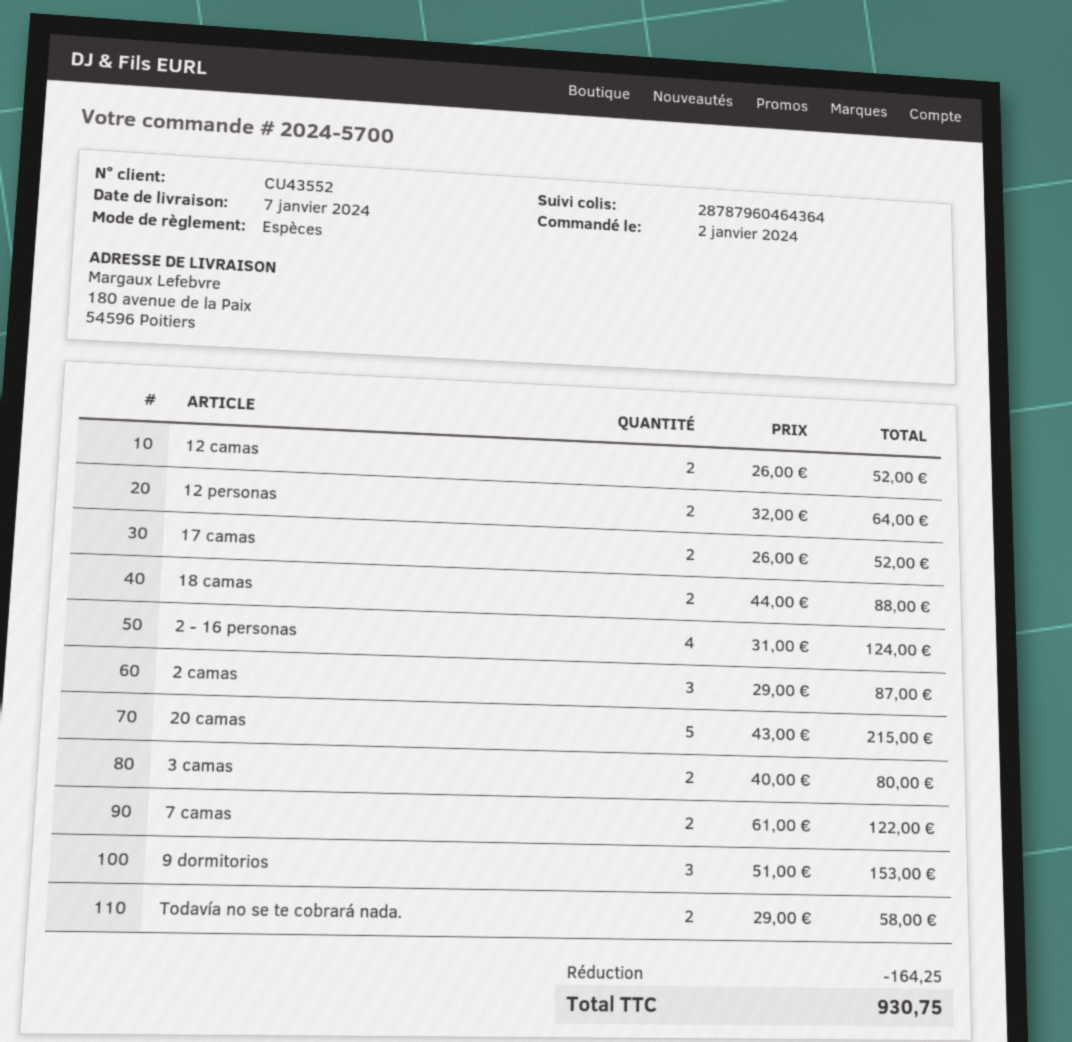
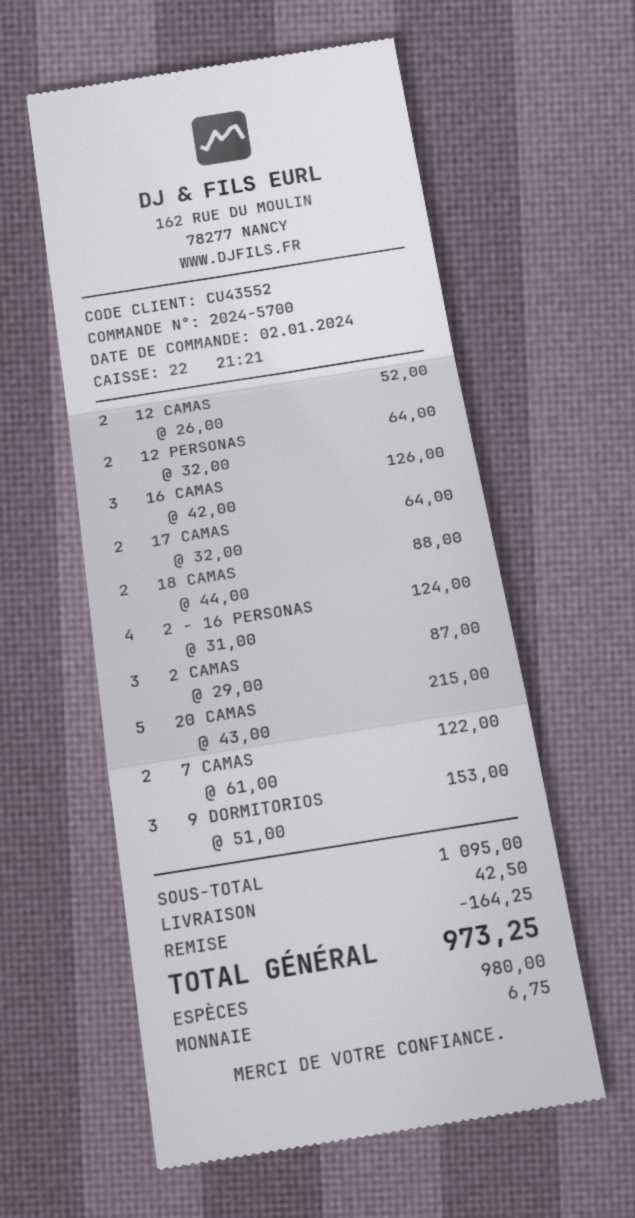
17 camas: 2 x 26.00 = 52.00 -> 2 x 32.00 = 64.00
3 camas: 2 x 40.00 = 80.00 -> none
Todavía no se te cobrará nada.: 2 x 29.00 = 58.00 -> none
16 CAMAS: none -> 3 x 42.00 = 126.00
shipping: none -> 42.50
total: 930.75 -> 973.25

